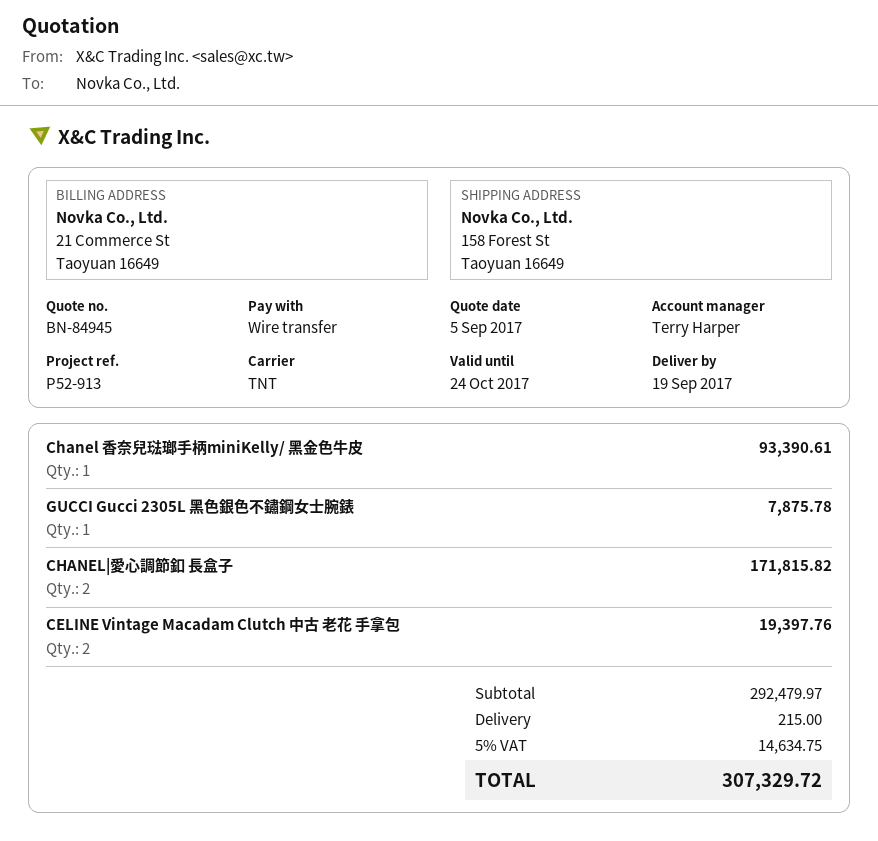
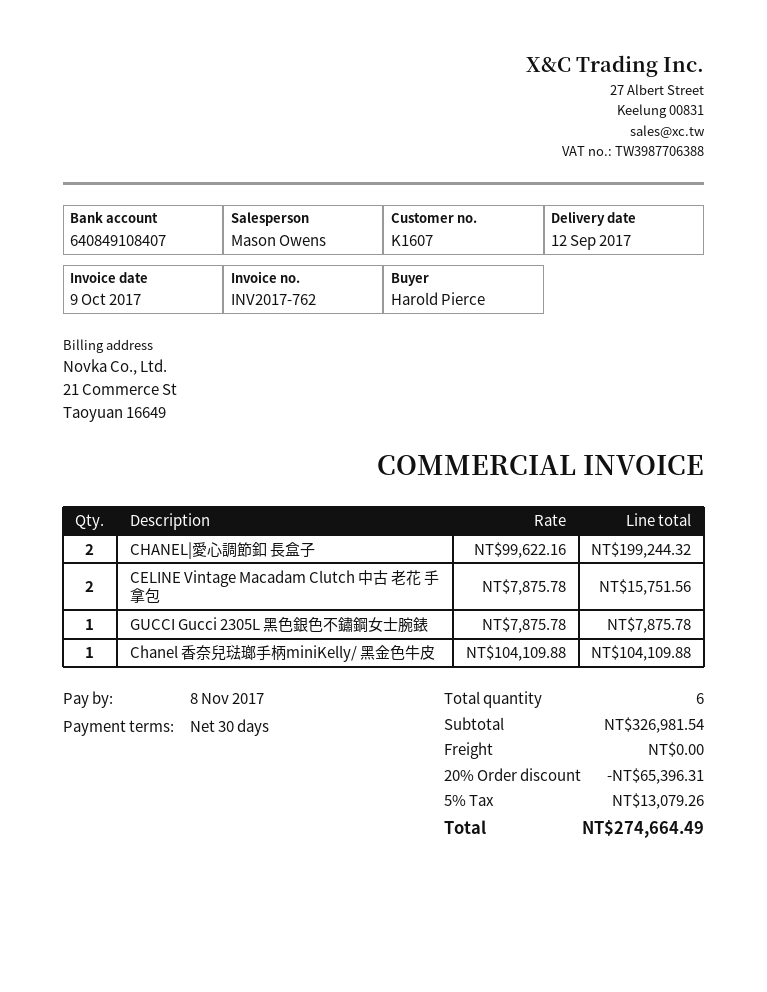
delivery date: 2017-09-19 -> 2017-09-12
sales rep: Terry Harper -> Mason Owens
Chanel 香奈兒琺瑯手柄miniKelly/ 黑金色牛皮: 1 for 93390.61 -> 1 for 104109.88
CHANEL|愛心調節釦 長盒子: 2 for 171815.82 -> 2 for 199244.32
CELINE Vintage Macadam Clutch 中古 老花 手拿包: 2 for 19397.76 -> 2 for 15751.56
subtotal: 292479.97 -> 326981.54
discount: none -> 20% = 65396.31
shipping: 215.00 -> 0.00
tax: 5% = 14634.75 -> 5% = 13079.26
total: 307329.72 -> 274664.49

